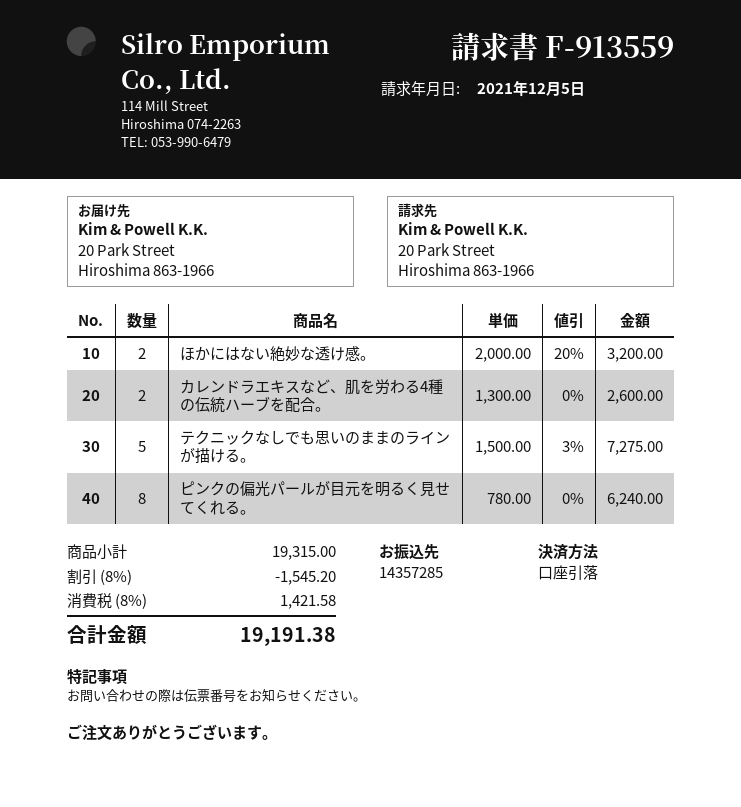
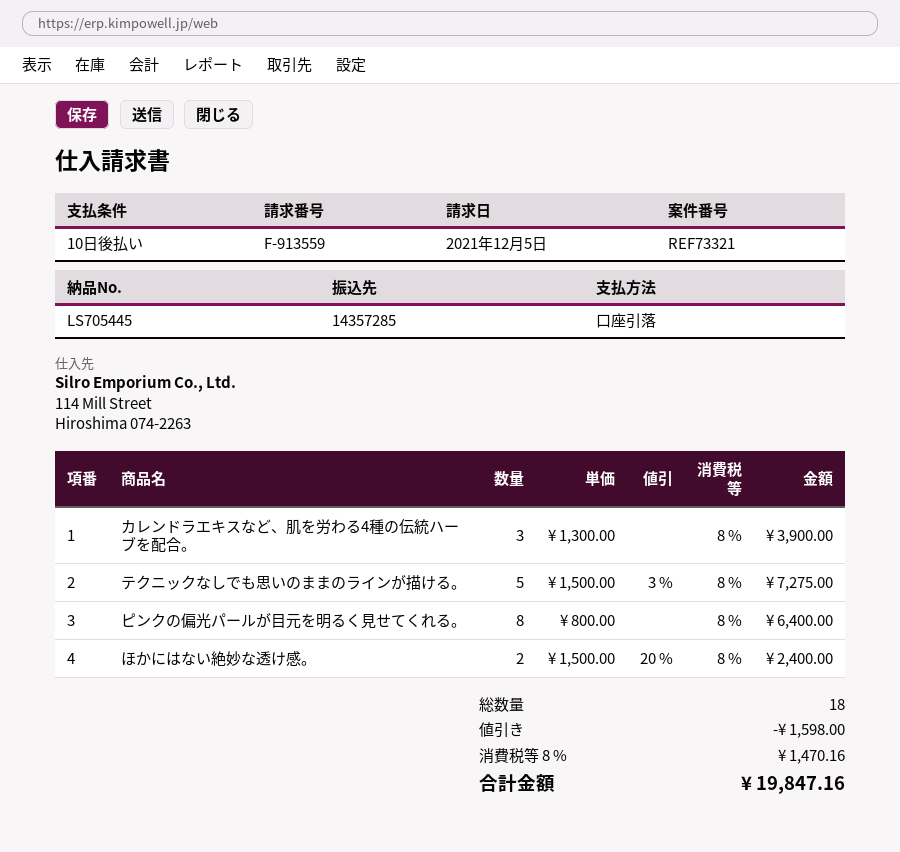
ほかにはない絶妙な透け感。: 2 x 2000.00 - 20% = 3200.00 -> 2 x 1500.00 - 20% = 2400.00
カレンドラエキスなど、肌を労わる4種の伝統ハーブを配合。: 2 x 1300.00 = 2600.00 -> 3 x 1300.00 = 3900.00
ピンクの偏光パールが目元を明るく見せてくれる。: 8 x 780.00 = 6240.00 -> 8 x 800.00 = 6400.00
discount: 1545.20 -> 1598.00
tax: 8% = 1421.58 -> 8% = 1470.16
total: 19191.38 -> 19847.16

